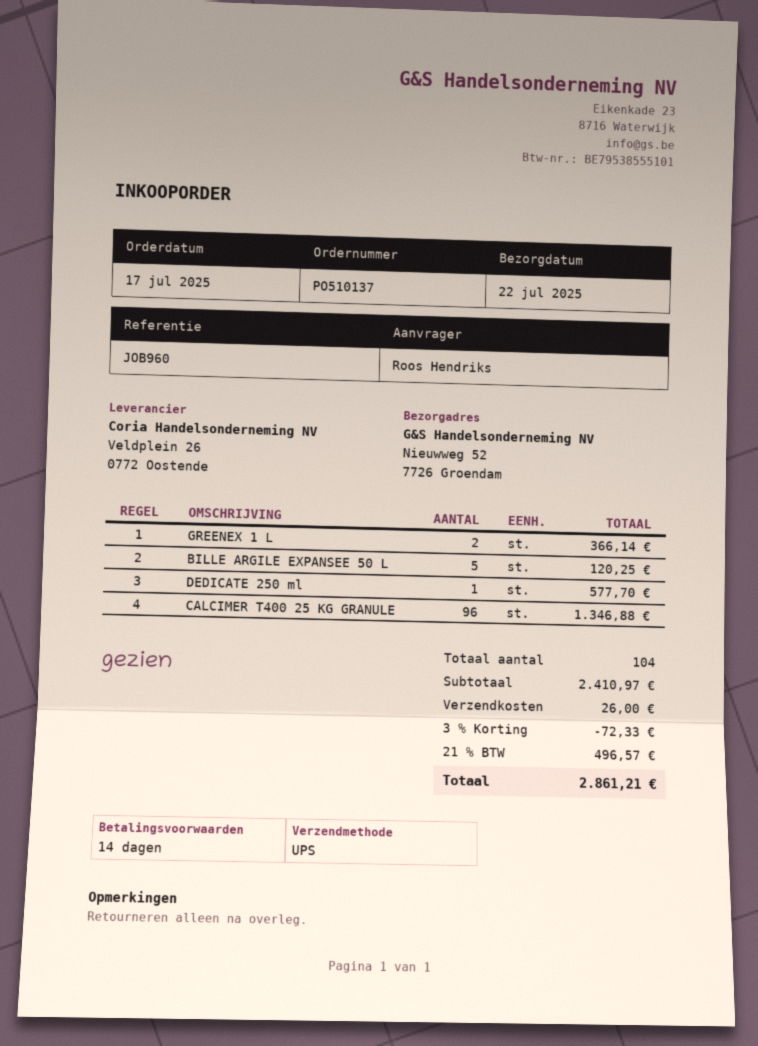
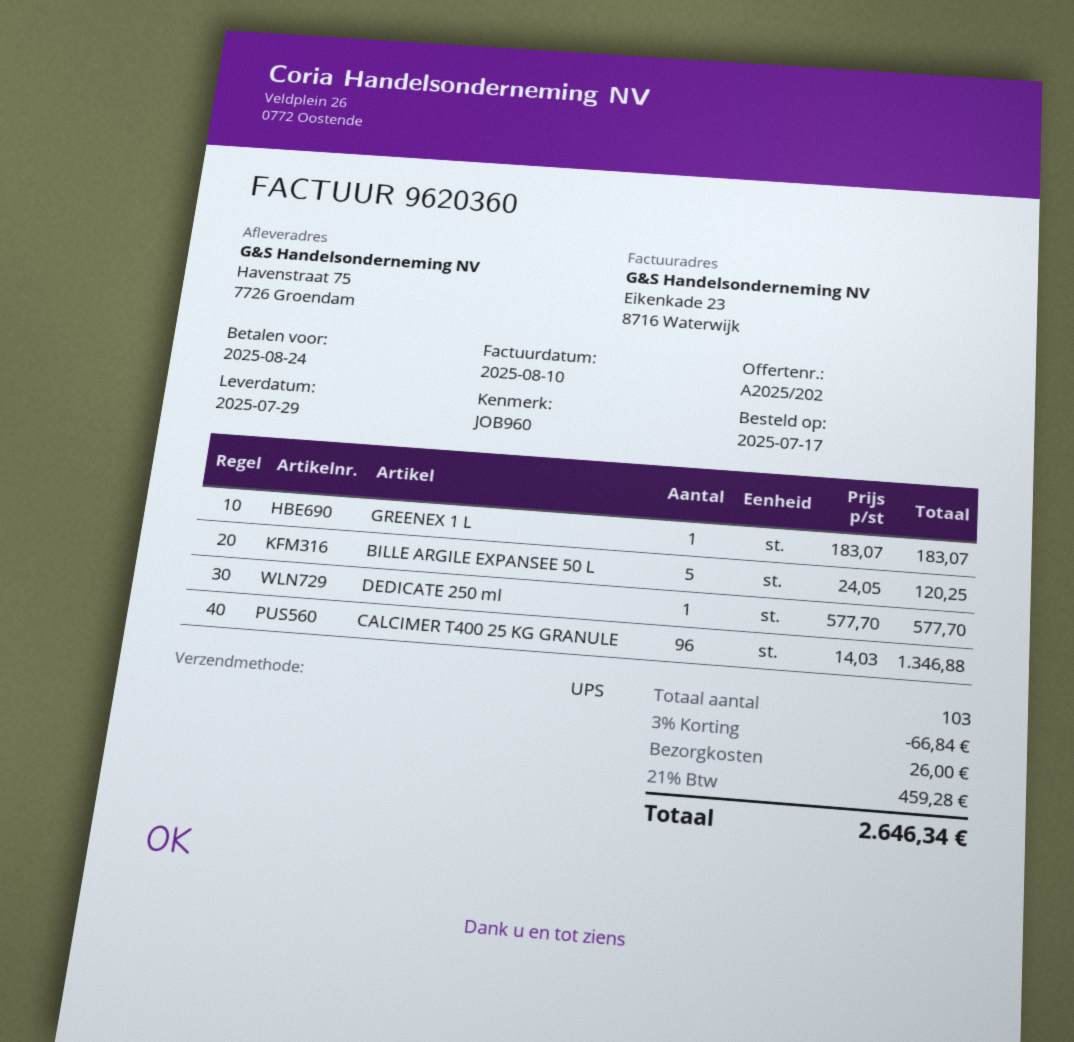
delivery date: 2025-07-22 -> 2025-07-29
ship to: Nieuwweg 52, 7726 Groendam -> Havenstraat 75, 7726 Groendam
GREENEX 1 L: 2 for 366.14 -> 1 for 183.07
total quantity: 104 -> 103
discount: 3% = 72.33 -> 3% = 66.84
tax: 21% = 496.57 -> 21% = 459.28
total: 2861.21 -> 2646.34

